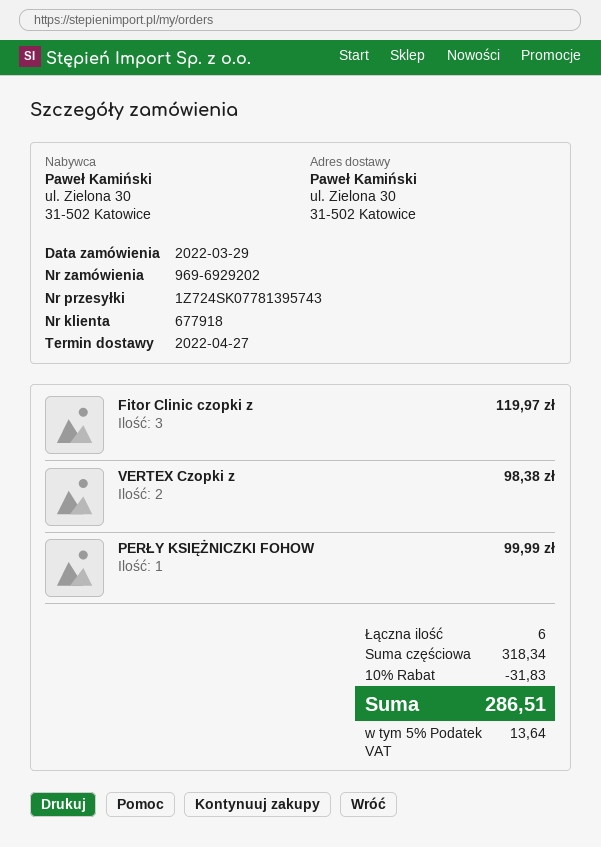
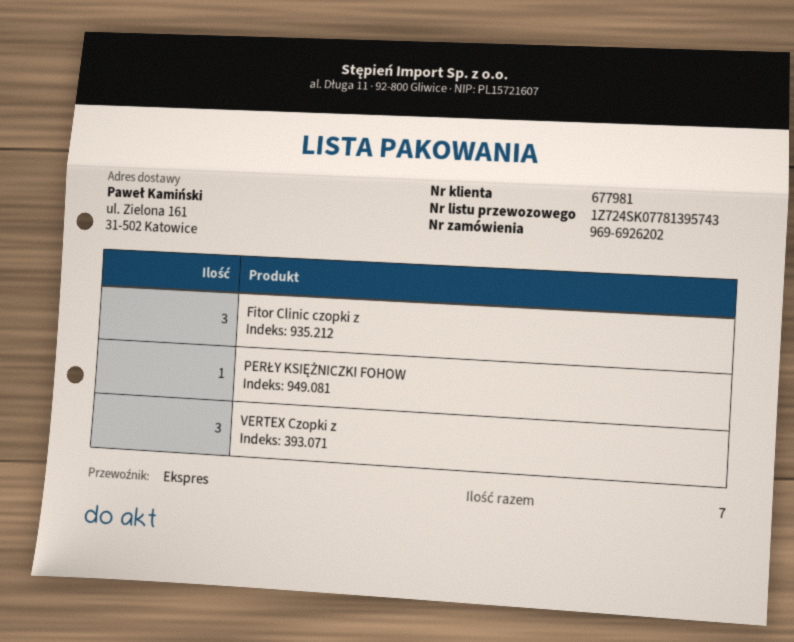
order number: 969-6929202 -> 969-6926202
customer number: 677918 -> 677981
ship to: ul. Zielona 30, 31-502 Katowice -> ul. Zielona 161, 31-502 Katowice
VERTEX Czopki z: 2 -> 3
total quantity: 6 -> 7

